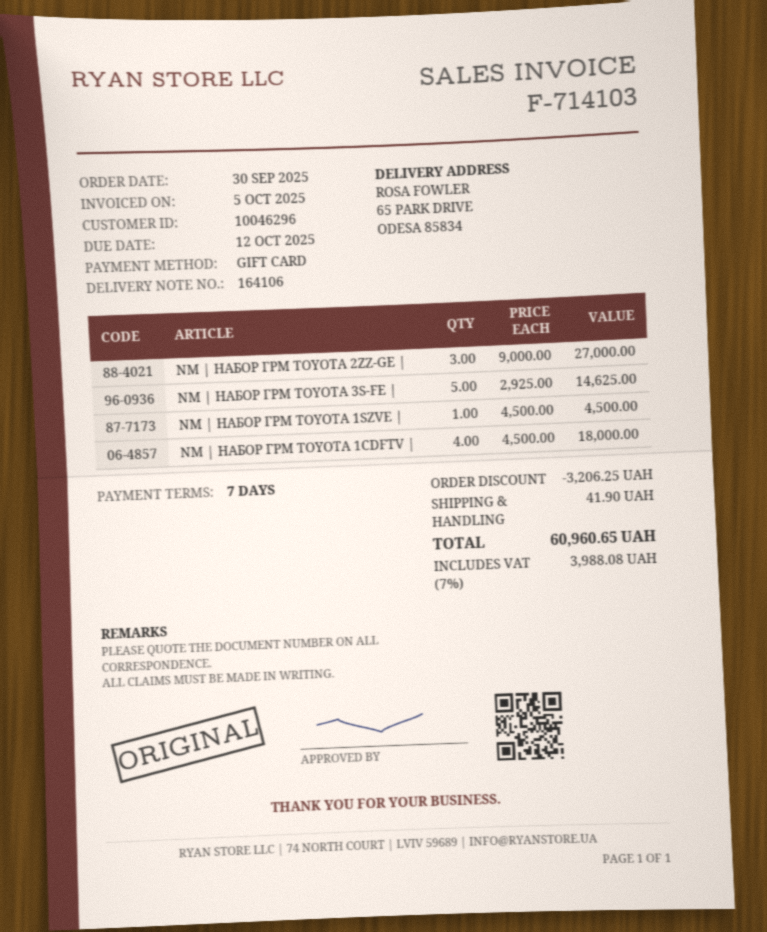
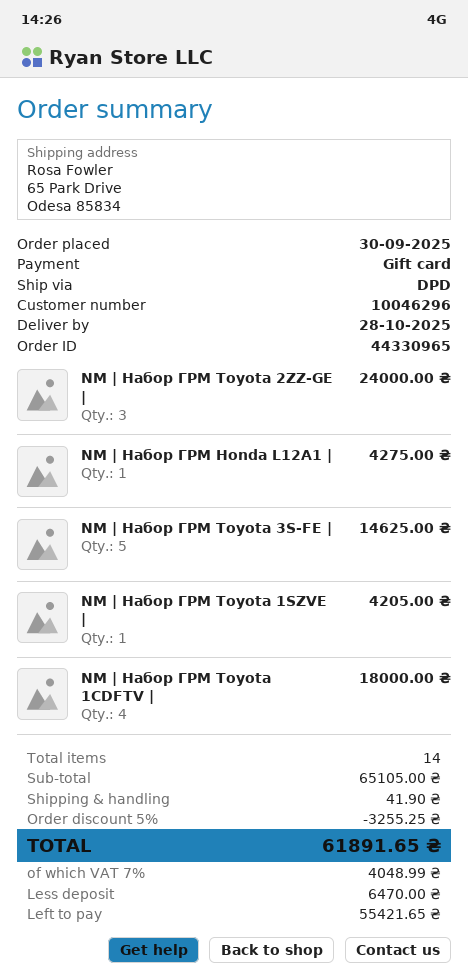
NM | НАБОР ГРМ TOYOTA 2ZZ-GE |: 3 for 27000.00 -> 3 for 24000.00
NM | НАБОР ГРМ TOYOTA 1SZVE |: 1 for 4500.00 -> 1 for 4205.00
NM | Набор ГРМ Honda L12A1 |: none -> 1 for 4275.00
discount: 3206.25 -> 3255.25
tax: 7% = 3988.08 -> 7% = 4048.99
total: 60960.65 -> 61891.65

